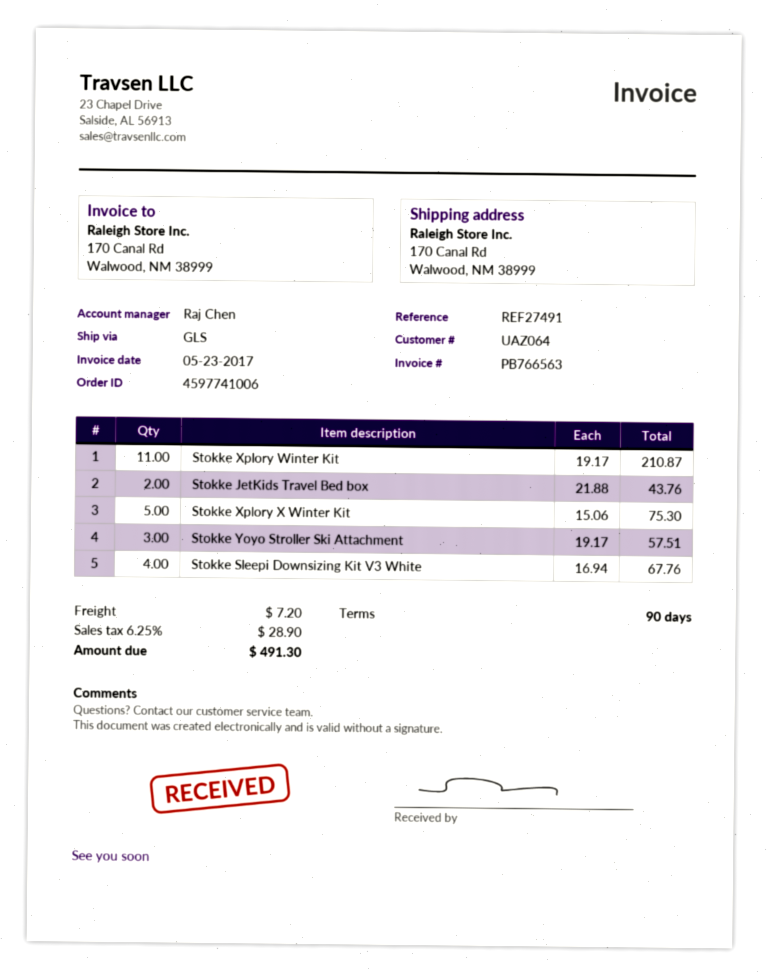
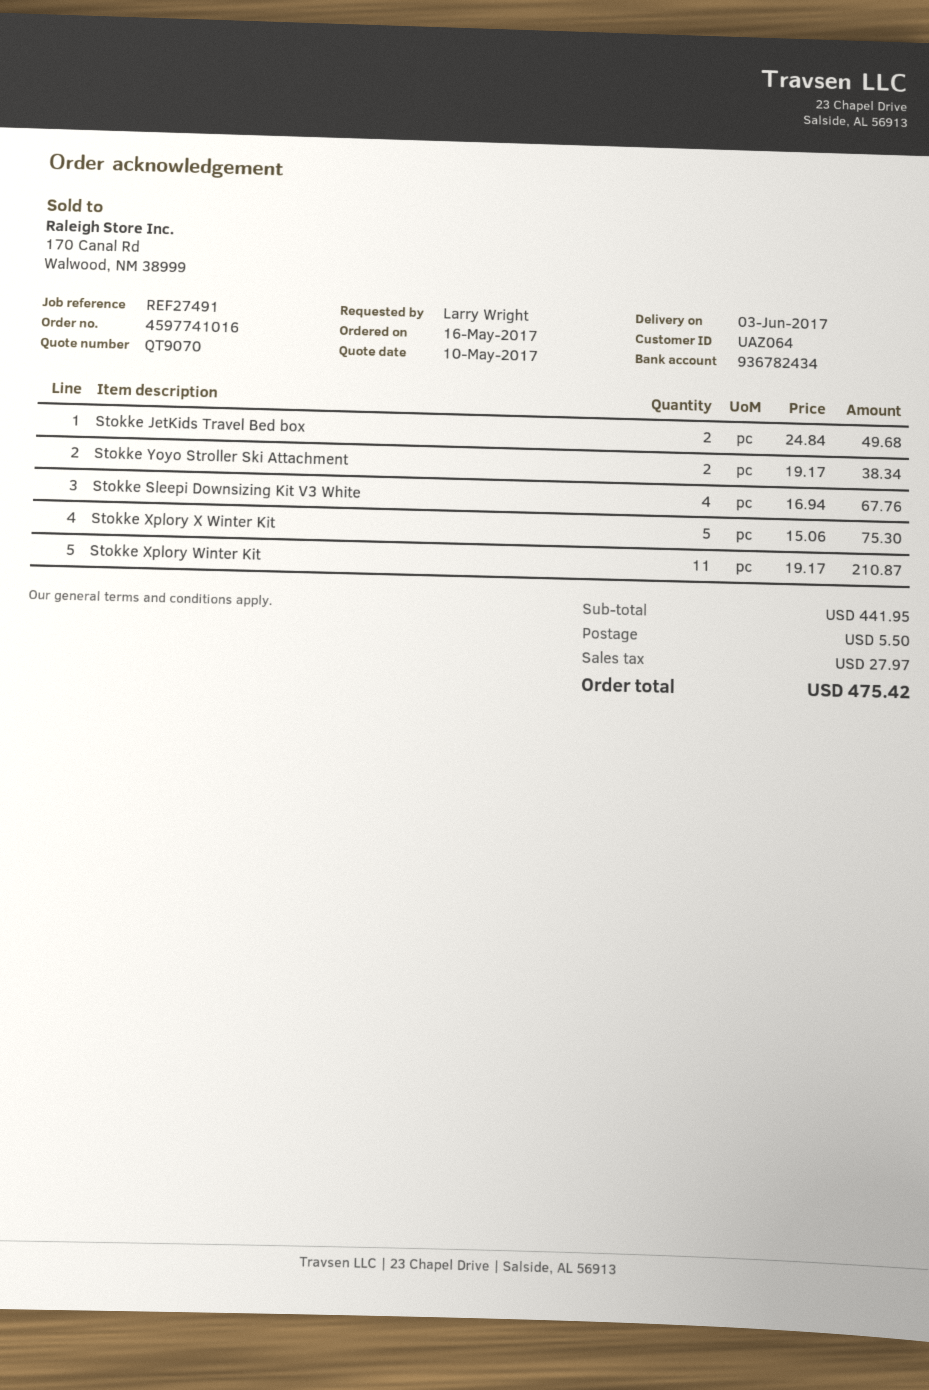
order number: 4597741006 -> 4597741016
Stokke JetKids Travel Bed box: 2 x 21.88 = 43.76 -> 2 x 24.84 = 49.68
Stokke Yoyo Stroller Ski Attachment: 3 x 19.17 = 57.51 -> 2 x 19.17 = 38.34
shipping: 7.20 -> 5.50
tax: 28.90 -> 27.97
total: 491.30 -> 475.42

